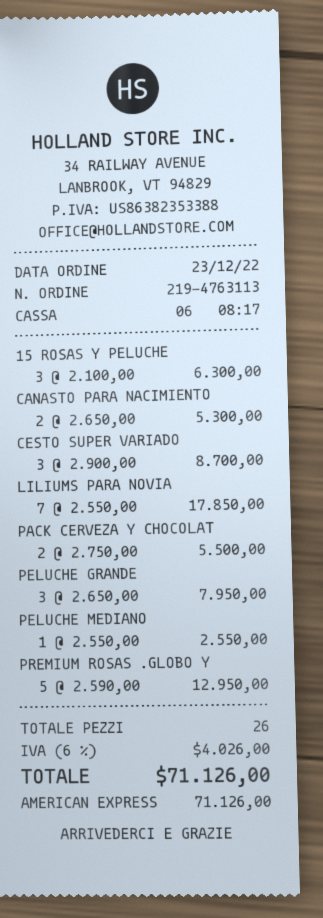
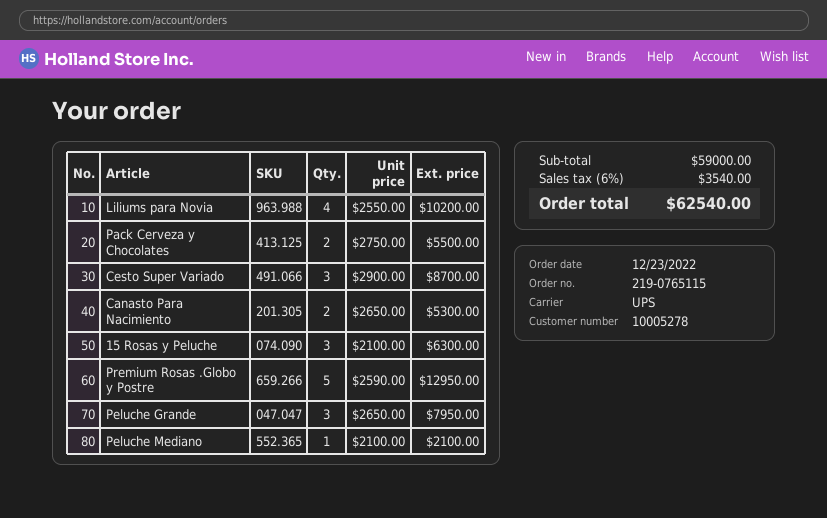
order number: 219-4763113 -> 219-0765115
LILIUMS PARA NOVIA: 7 x 2550.00 = 17850.00 -> 4 x 2550.00 = 10200.00
PELUCHE MEDIANO: 1 x 2550.00 = 2550.00 -> 1 x 2100.00 = 2100.00
tax: 6% = 4026.00 -> 6% = 3540.00
total: 71126.00 -> 62540.00

